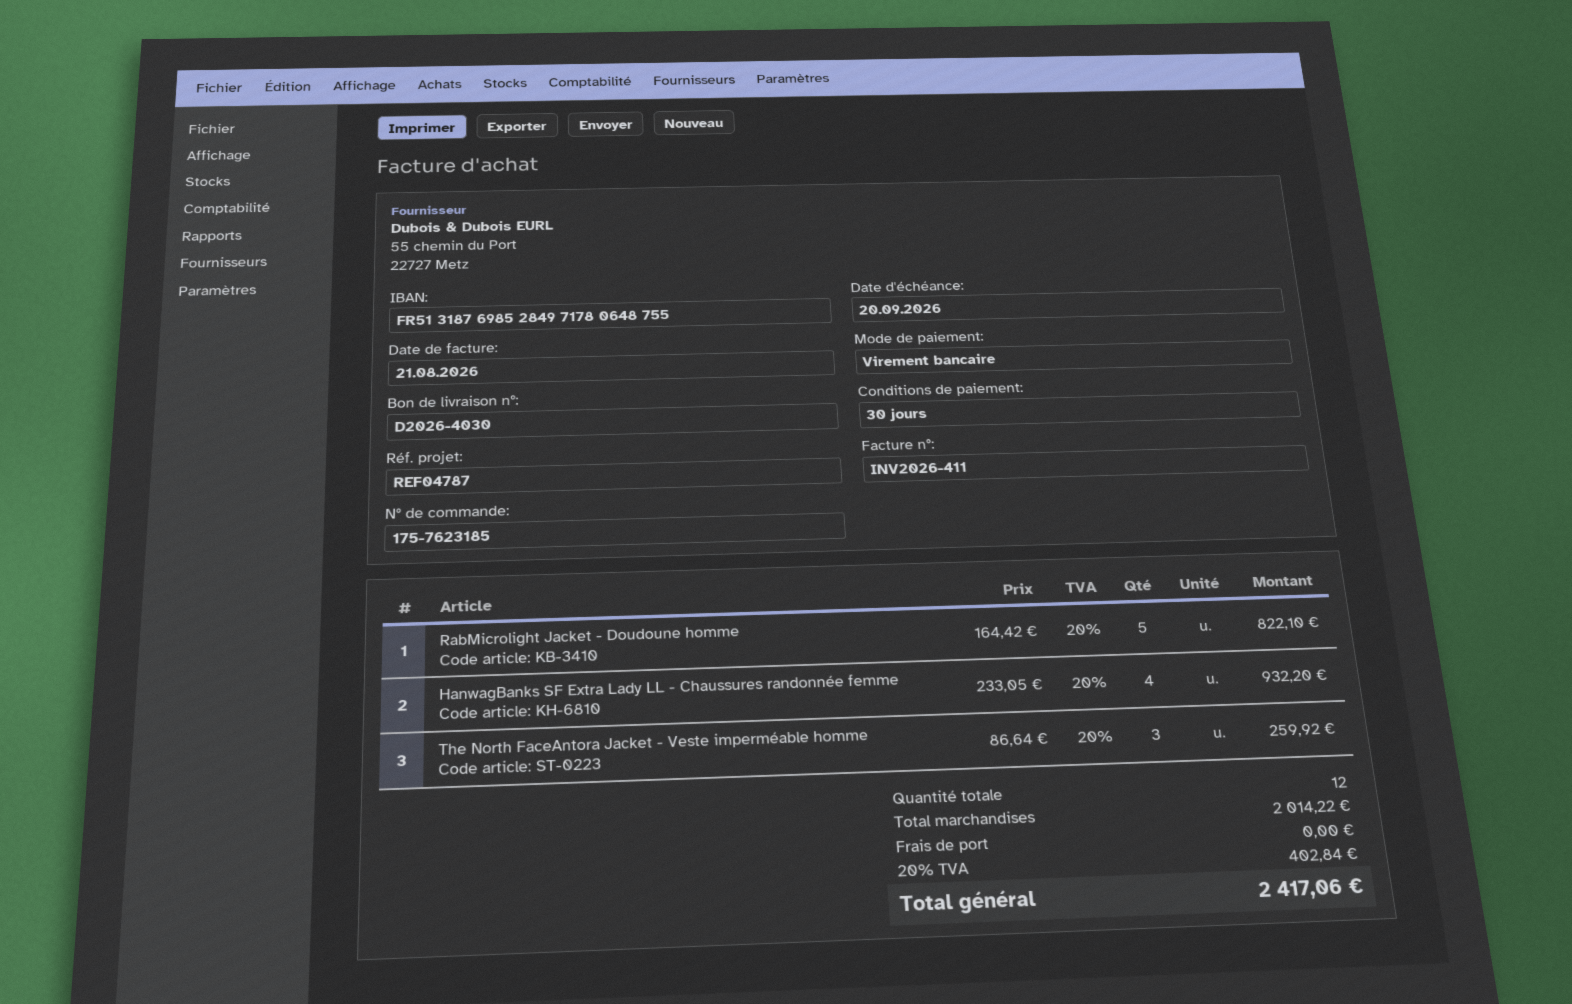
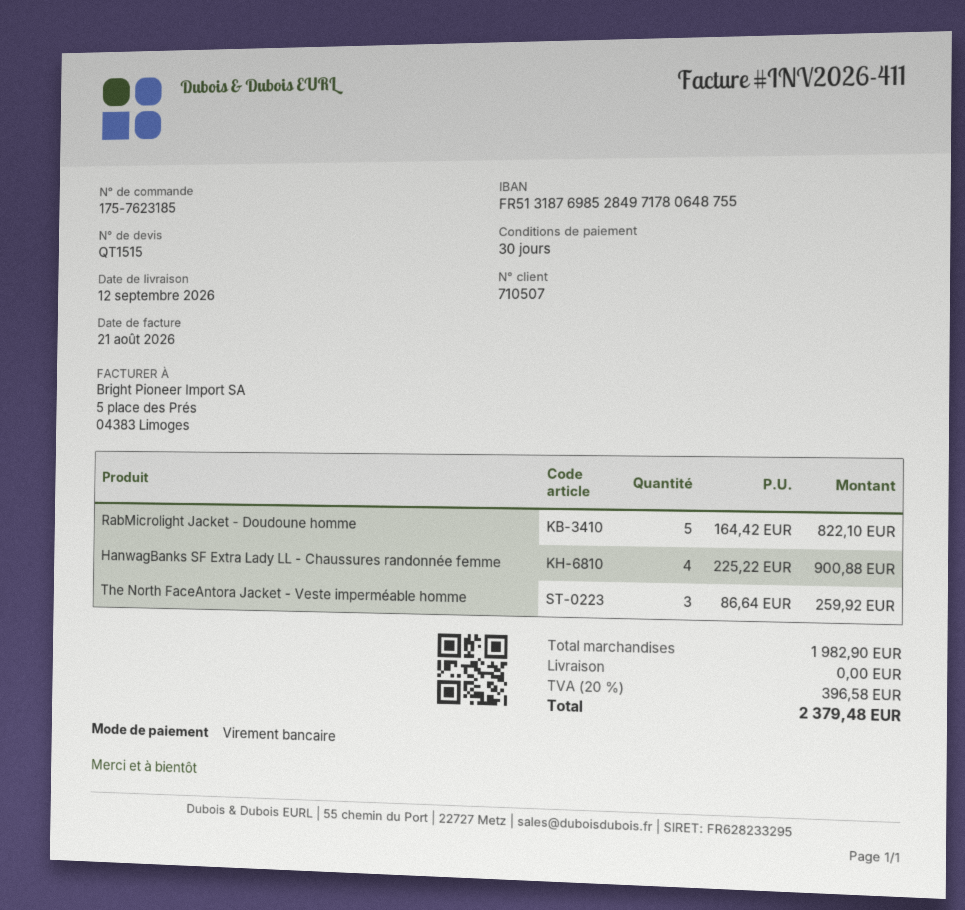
HanwagBanks SF Extra Lady LL - Chaussures randonnée femme: 4 x 233.05 = 932.20 -> 4 x 225.22 = 900.88
subtotal: 2014.22 -> 1982.90
tax: 20% = 402.84 -> 20% = 396.58
total: 2417.06 -> 2379.48

